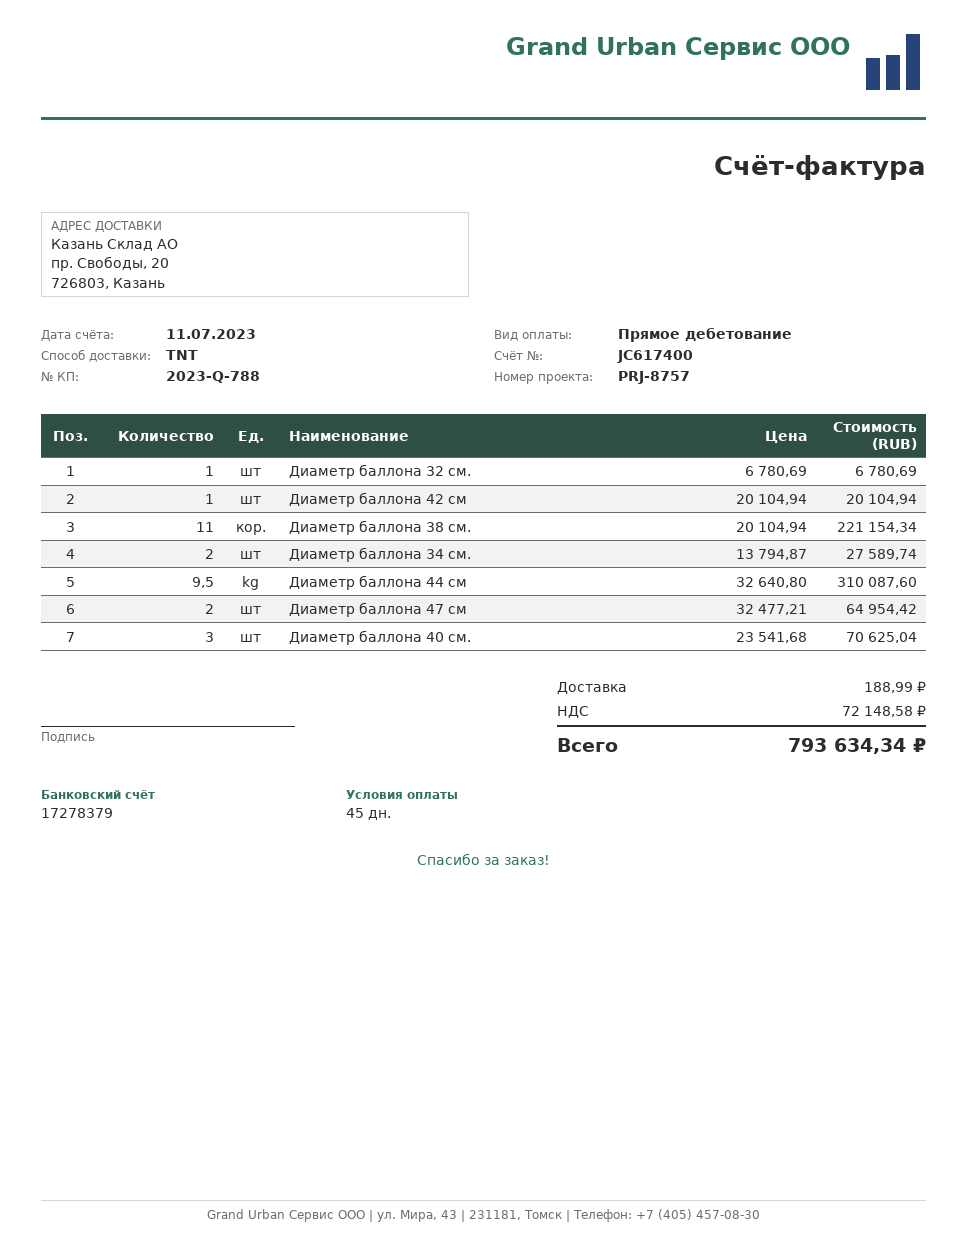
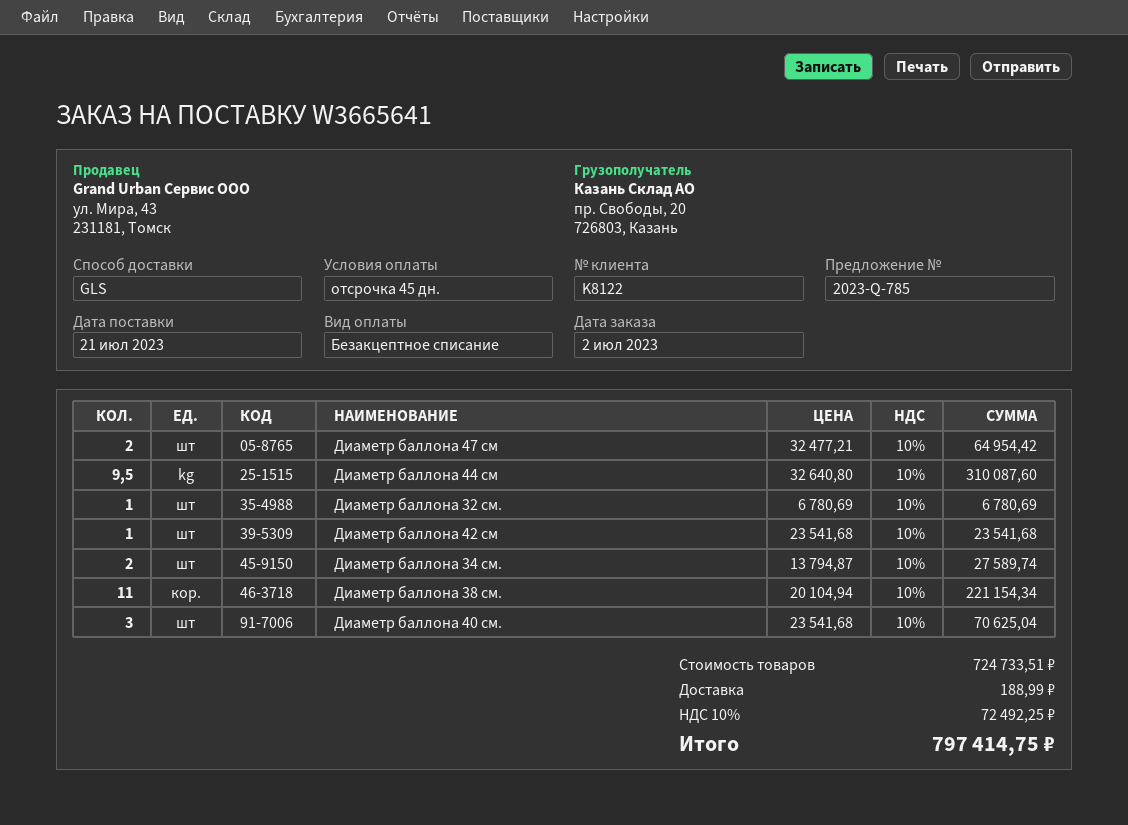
quote number: 2023-Q-788 -> 2023-Q-785
shipping method: TNT -> GLS
Диаметр баллона 42 см: 1 x 20104.94 = 20104.94 -> 1 x 23541.68 = 23541.68
tax: 72148.58 -> 72492.25
total: 793634.34 -> 797414.75

